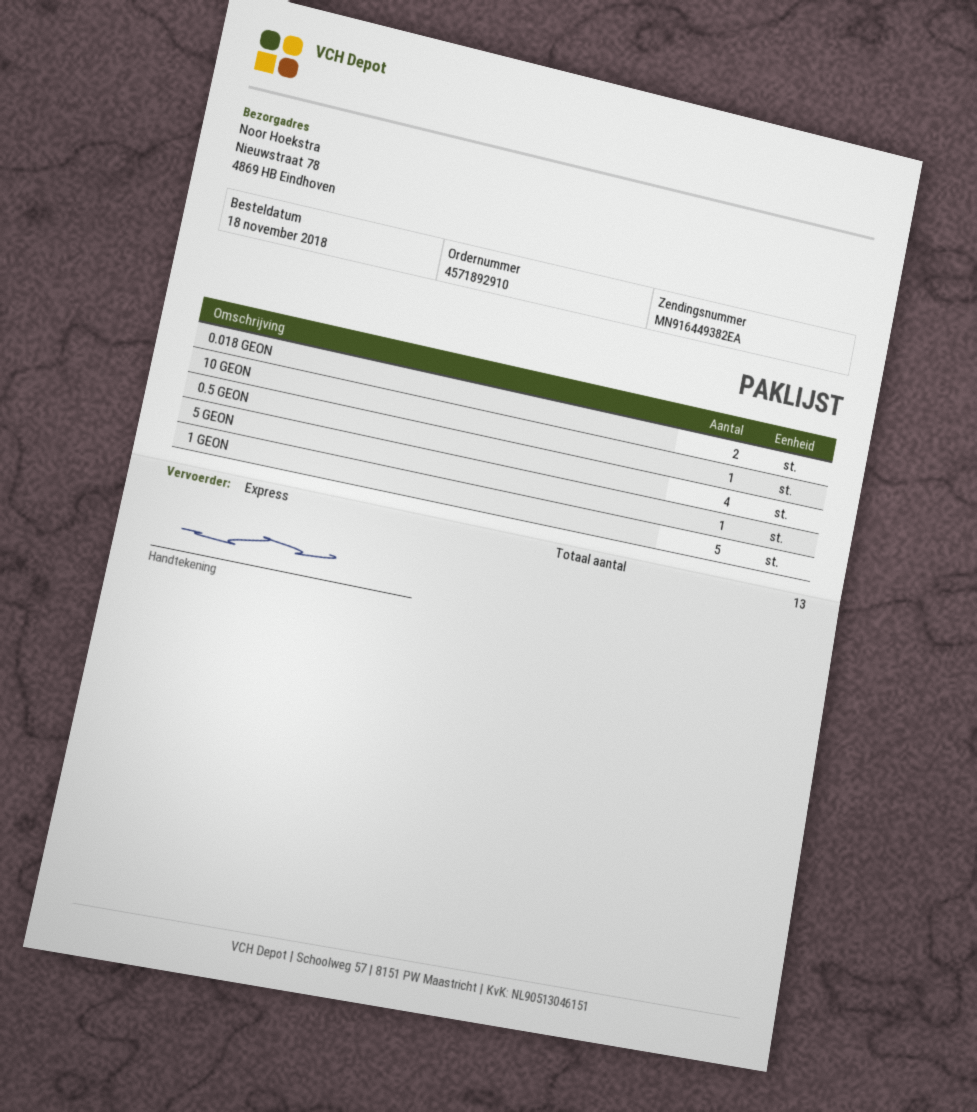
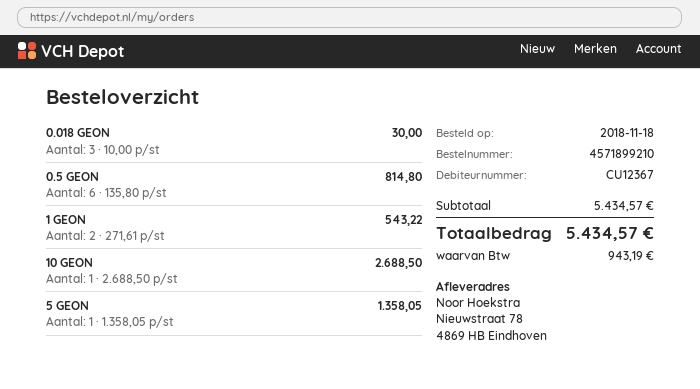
order number: 4571892910 -> 4571899210
0.018 GEON: 2 -> 3
0.5 GEON: 4 -> 6
1 GEON: 5 -> 2

